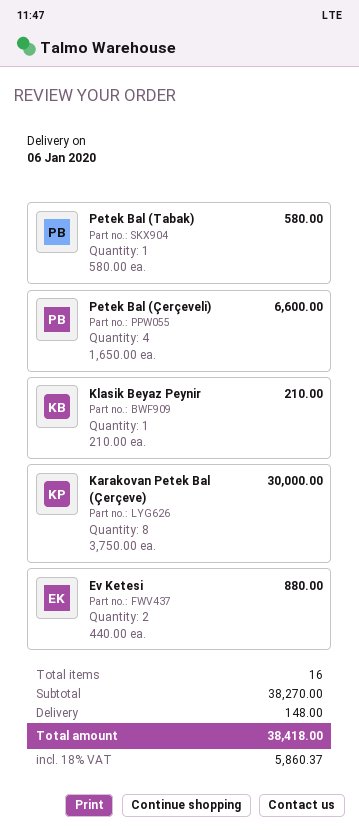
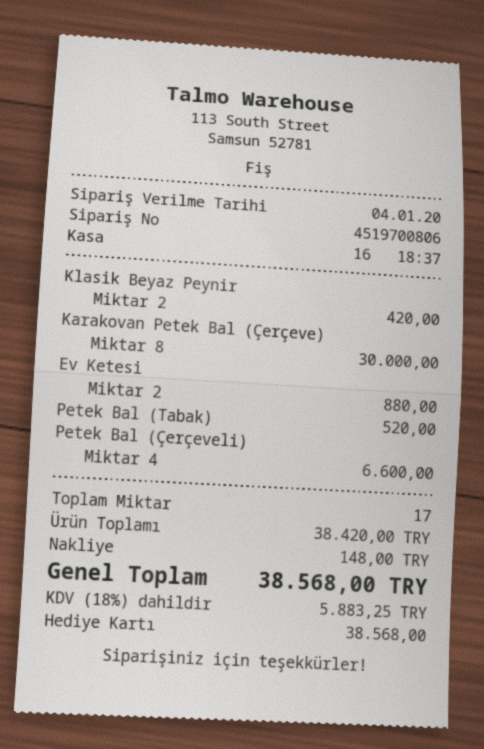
Petek Bal (Tabak): 1 for 580.00 -> 1 for 520.00
Klasik Beyaz Peynir: 1 for 210.00 -> 2 for 420.00
total quantity: 16 -> 17
subtotal: 38270.00 -> 38420.00
tax: 18% = 5860.37 -> 18% = 5883.25
total: 38418.00 -> 38568.00

